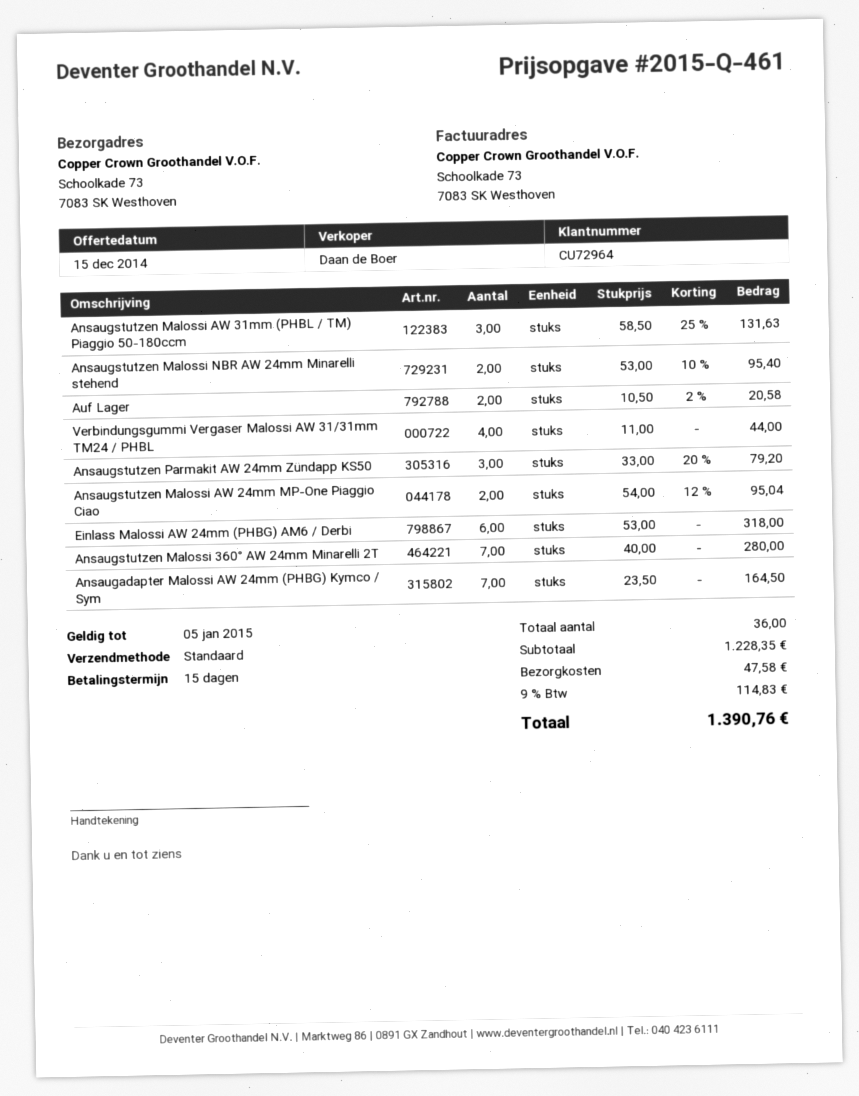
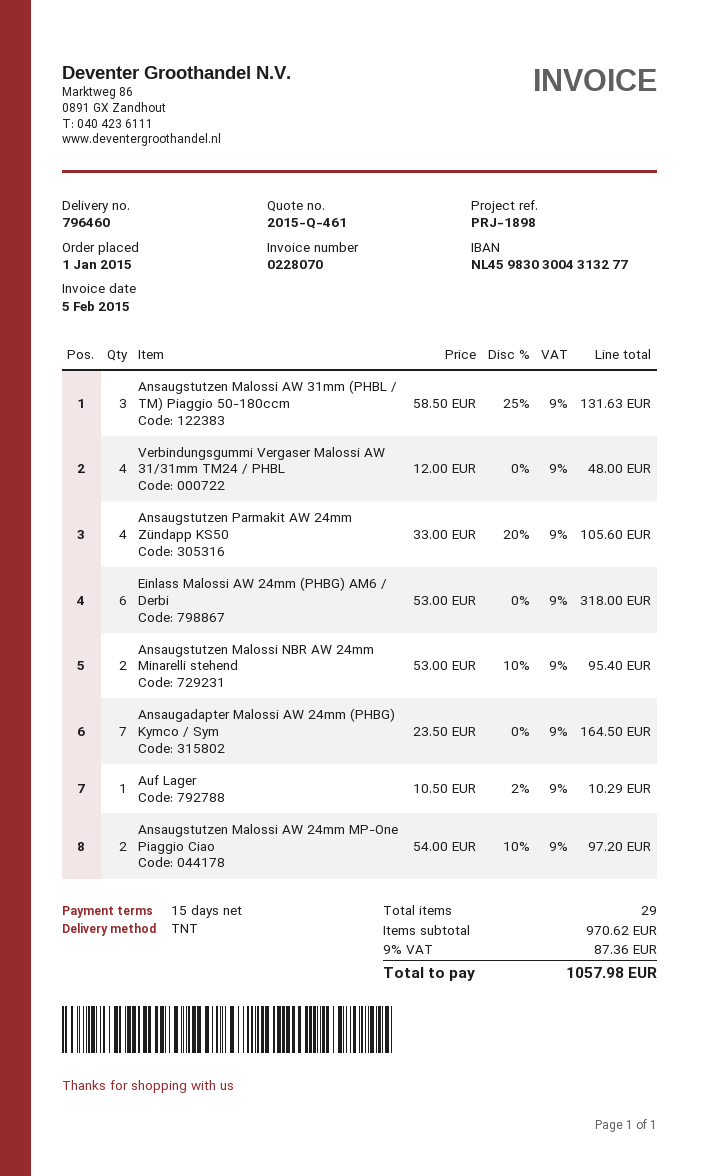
shipping method: standard -> TNT
Auf Lager: 2 x 10.50 - 2% = 20.58 -> 1 x 10.50 - 2% = 10.29
Verbindungsgummi Vergaser Malossi AW 31/31mm TM24 / PHBL: 4 x 11.00 = 44.00 -> 4 x 12.00 = 48.00
Ansaugstutzen Parmakit AW 24mm Zündapp KS50: 3 x 33.00 - 20% = 79.20 -> 4 x 33.00 - 20% = 105.60
Ansaugstutzen Malossi AW 24mm MP-One Piaggio Ciao: 2 x 54.00 - 12% = 95.04 -> 2 x 54.00 - 10% = 97.20
Ansaugstutzen Malossi 360° AW 24mm Minarelli 2T: 7 x 40.00 = 280.00 -> none
total quantity: 36 -> 29
subtotal: 1228.35 -> 970.62
shipping: 47.58 -> none
tax: 9% = 114.83 -> 9% = 87.36
total: 1390.76 -> 1057.98

